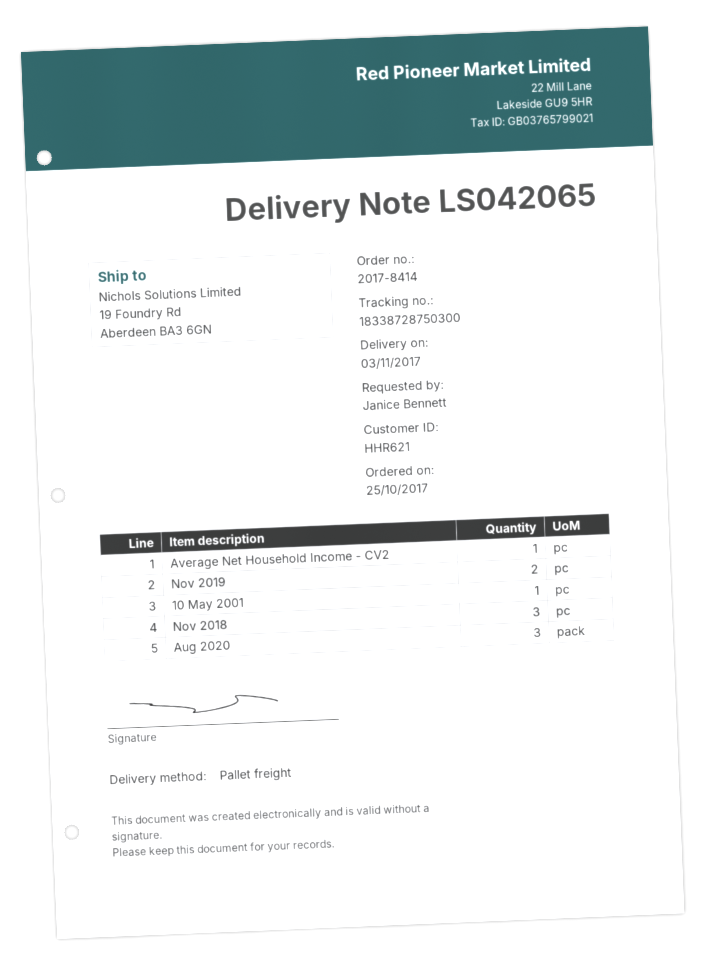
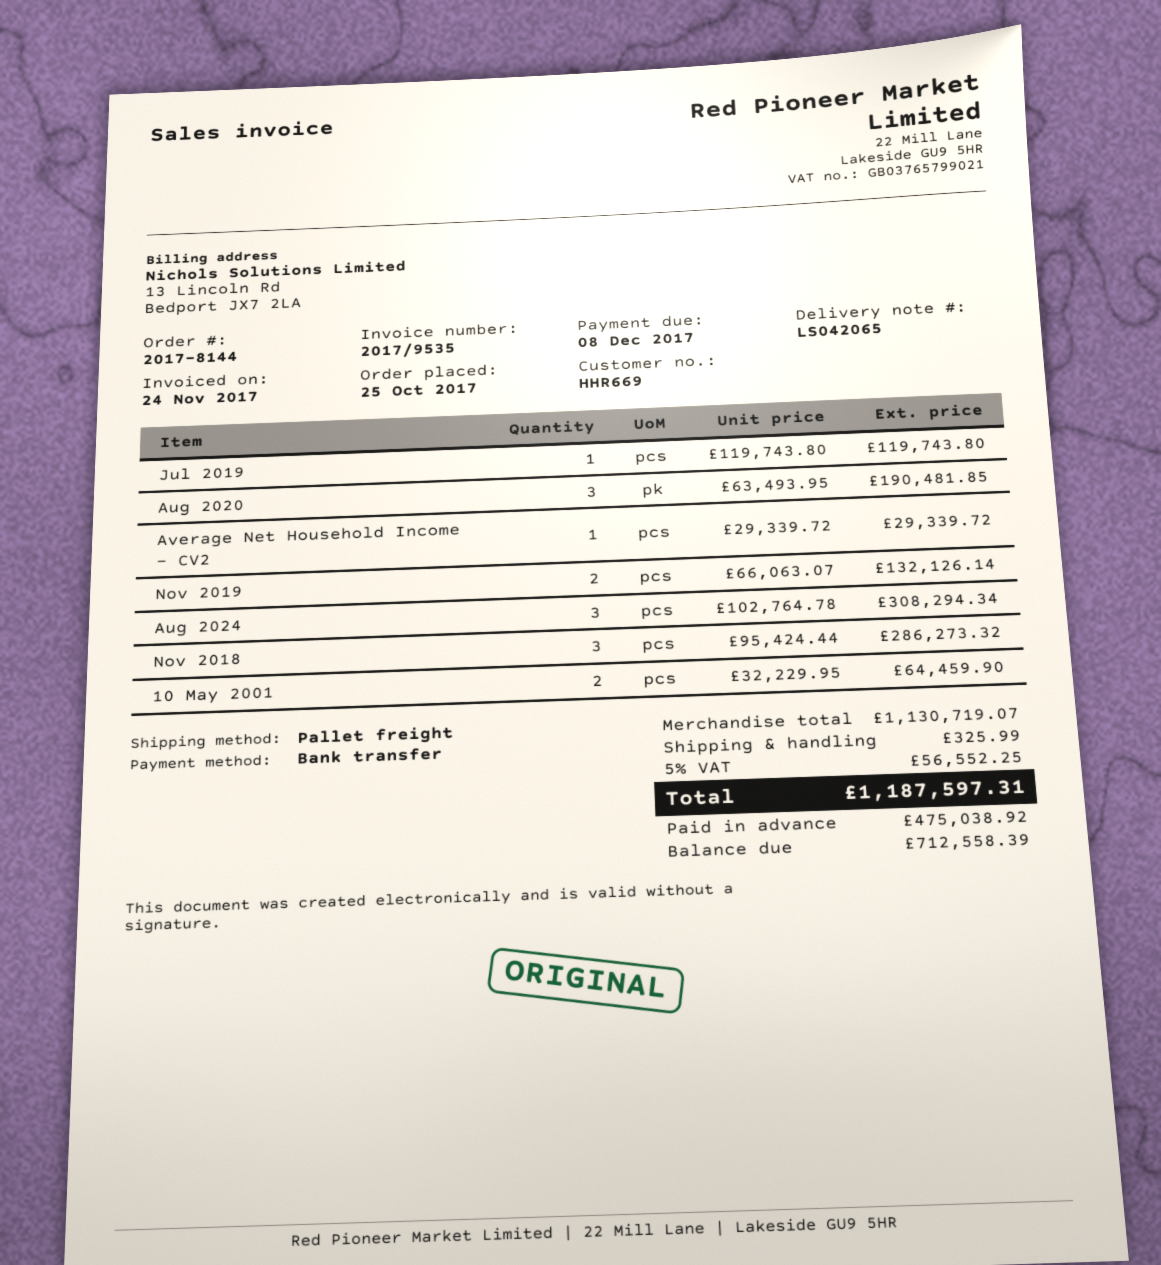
order number: 2017-8414 -> 2017-8144
customer number: HHR621 -> HHR669
10 May 2001: 1 -> 2
Jul 2019: none -> 1
Aug 2024: none -> 3

